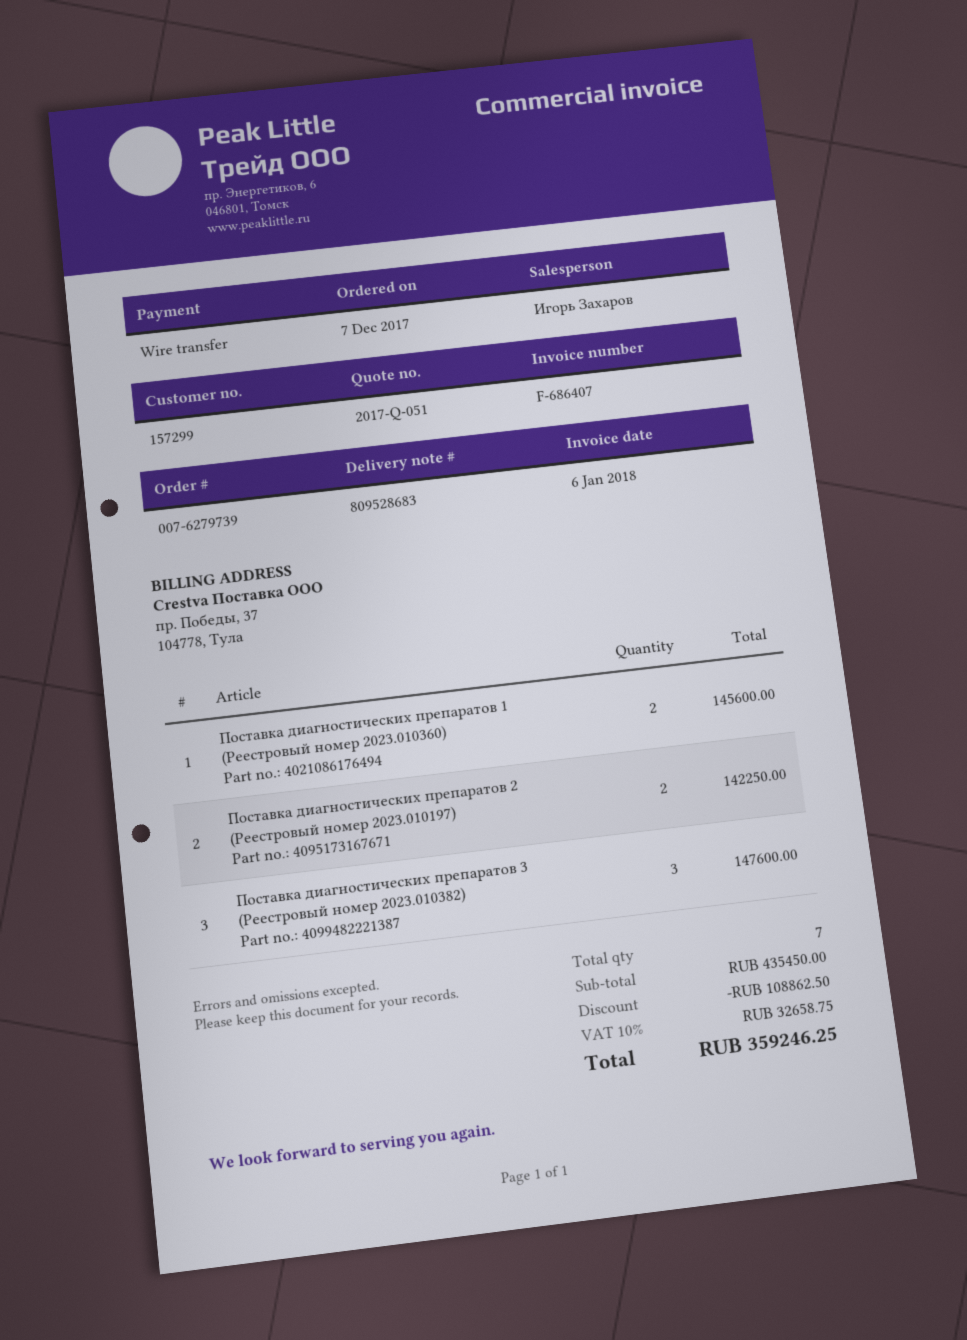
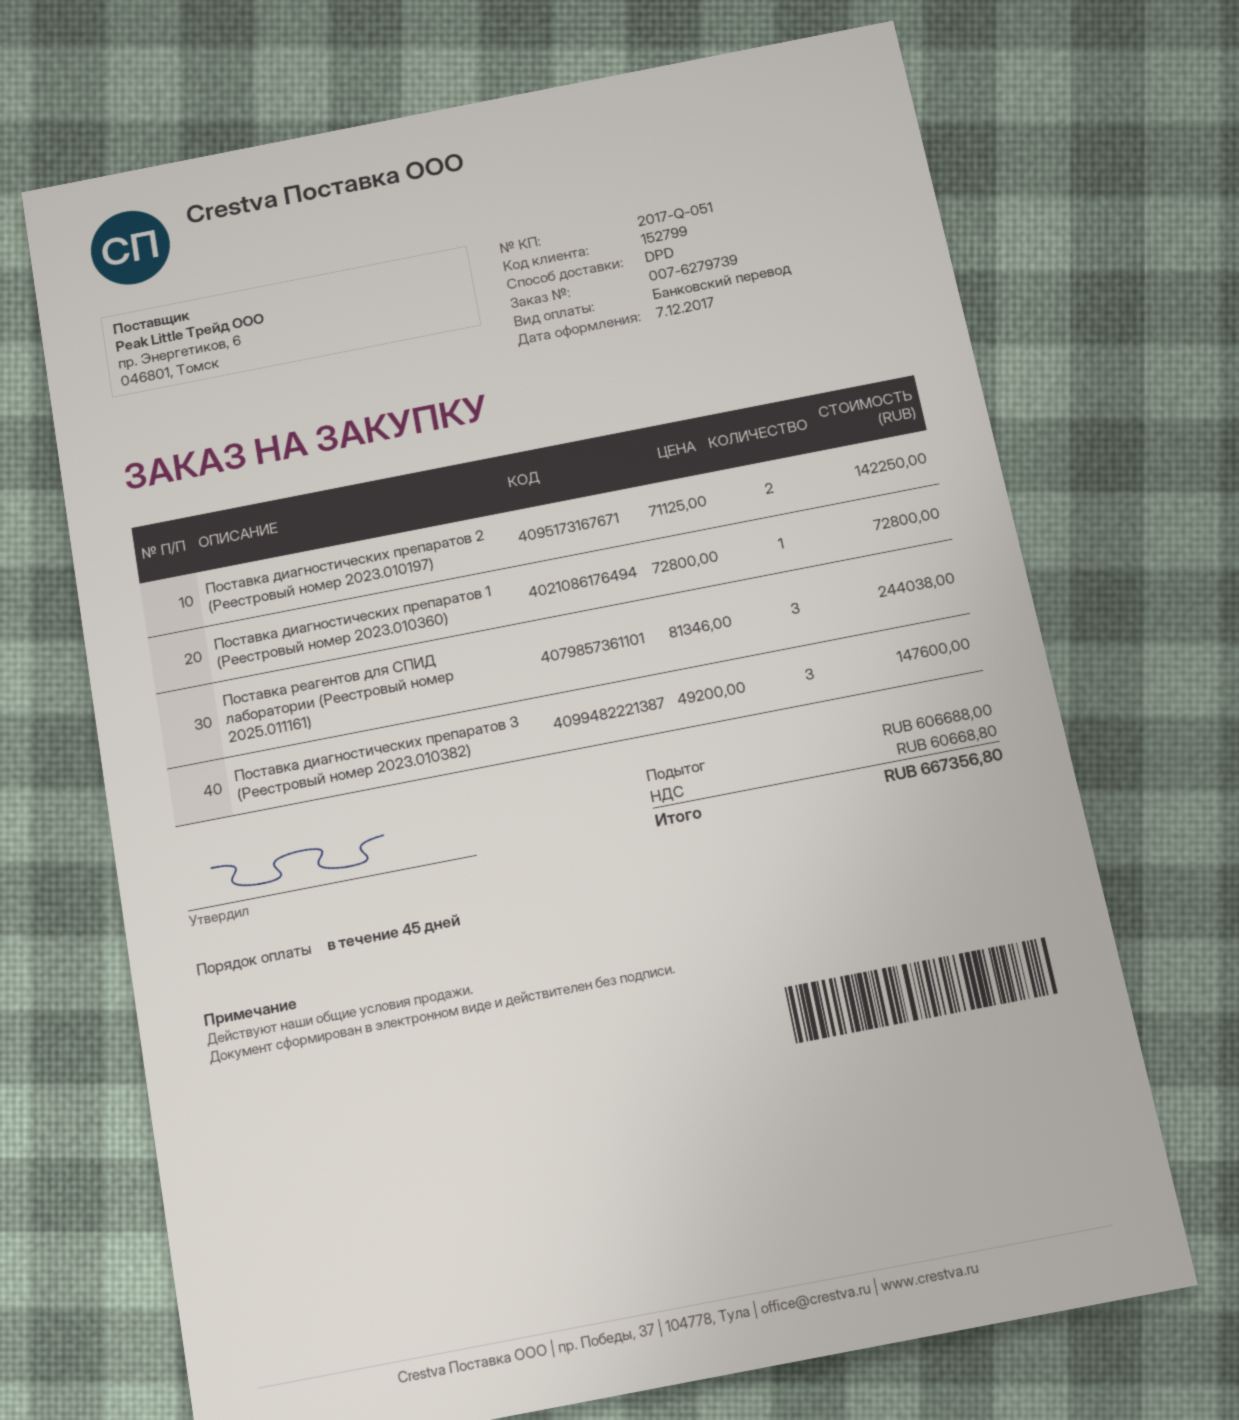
customer number: 157299 -> 152799
Поставка диагностических препаратов 1 (Реестровый номер 2023.010360): 2 for 145600.00 -> 1 for 72800.00
Поставка реагентов для СПИД лаборатории (Реестровый номер 2025.011161): none -> 3 for 244038.00
subtotal: 435450.00 -> 606688.00
discount: 108862.50 -> none
tax: 32658.75 -> 60668.80
total: 359246.25 -> 667356.80

